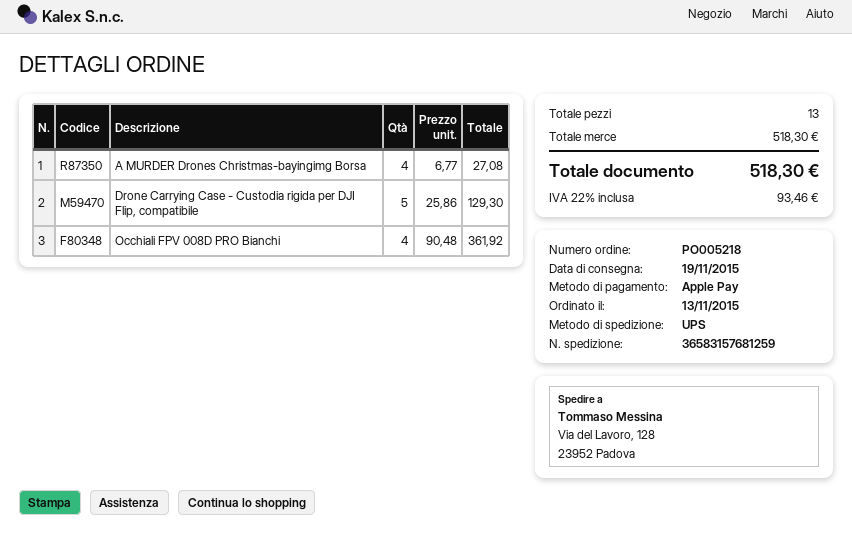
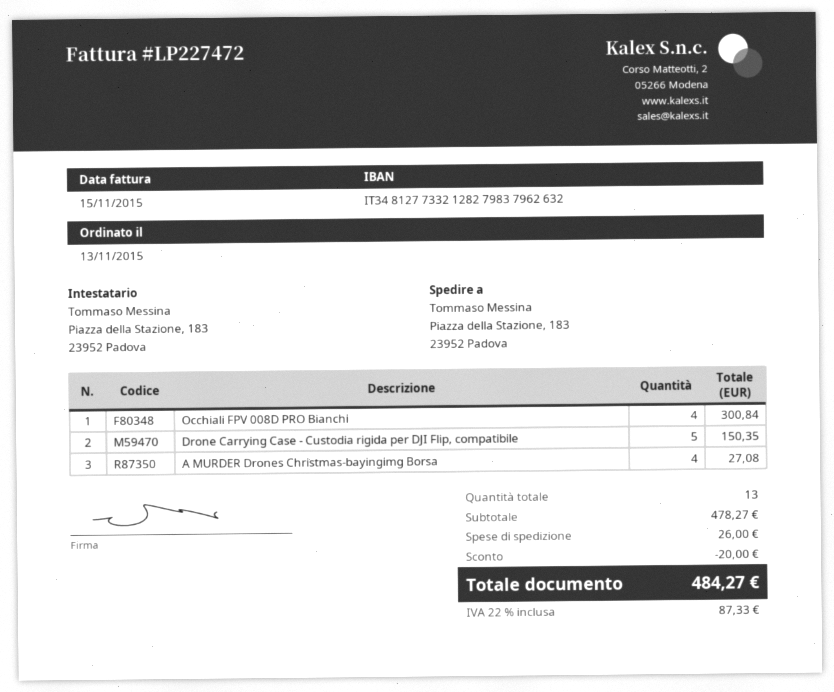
ship to: Via del Lavoro, 128, 23952 Padova -> Piazza della Stazione, 183, 23952 Padova
Drone Carrying Case - Custodia rigida per DJI Flip, compatibile: 5 for 129.30 -> 5 for 150.35
Occhiali FPV 008D PRO Bianchi: 4 for 361.92 -> 4 for 300.84
subtotal: 518.30 -> 478.27
discount: none -> 20.00
shipping: none -> 26.00
tax: 22% = 93.46 -> 22% = 87.33
total: 518.30 -> 484.27

